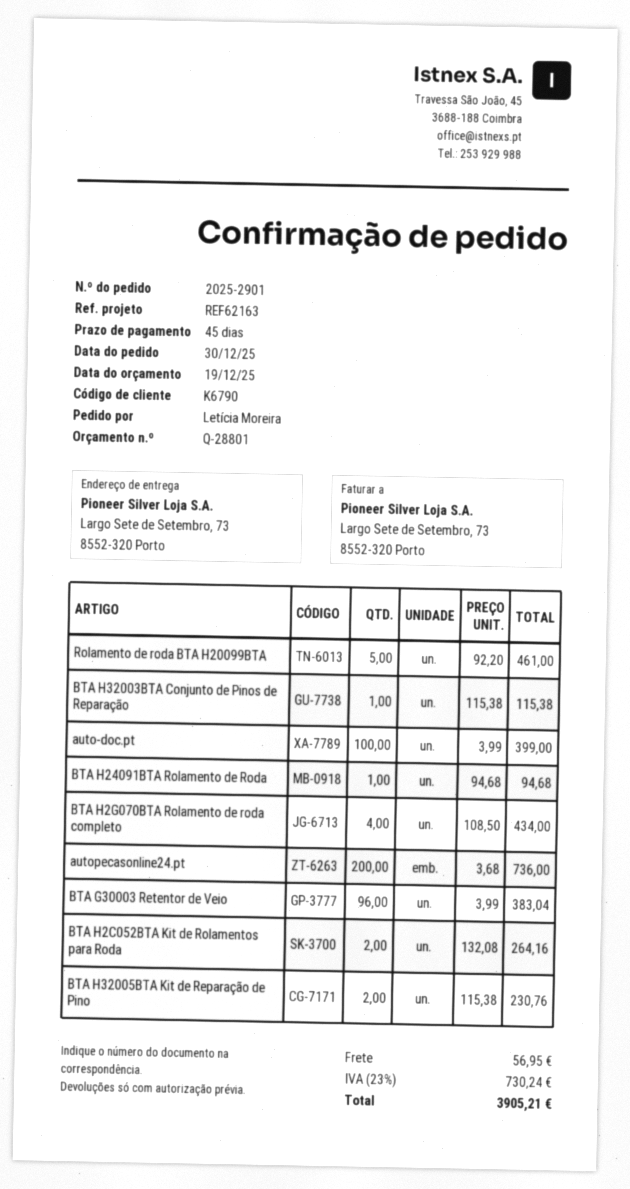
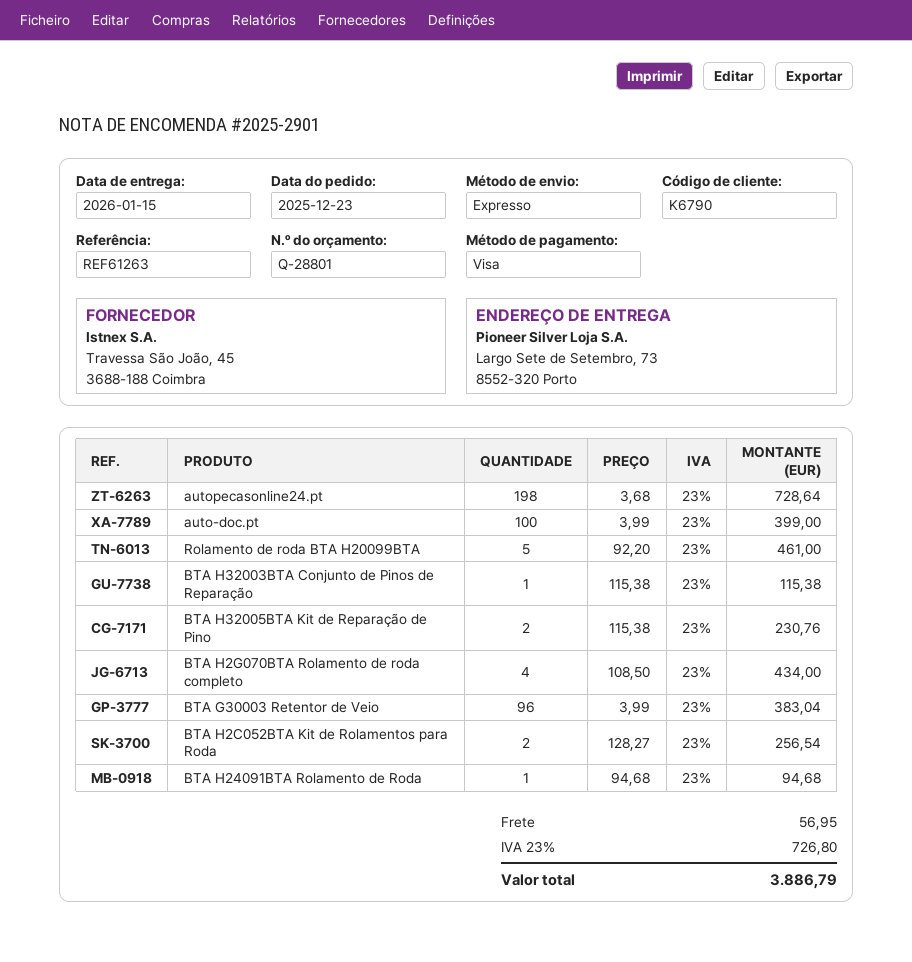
order date: 2025-12-30 -> 2025-12-23
reference: REF62163 -> REF61263
autopecasonline24.pt: 200 x 3.68 = 736.00 -> 198 x 3.68 = 728.64
BTA H2C052BTA Kit de Rolamentos para Roda: 2 x 132.08 = 264.16 -> 2 x 128.27 = 256.54
tax: 23% = 730.24 -> 23% = 726.80
total: 3905.21 -> 3886.79

